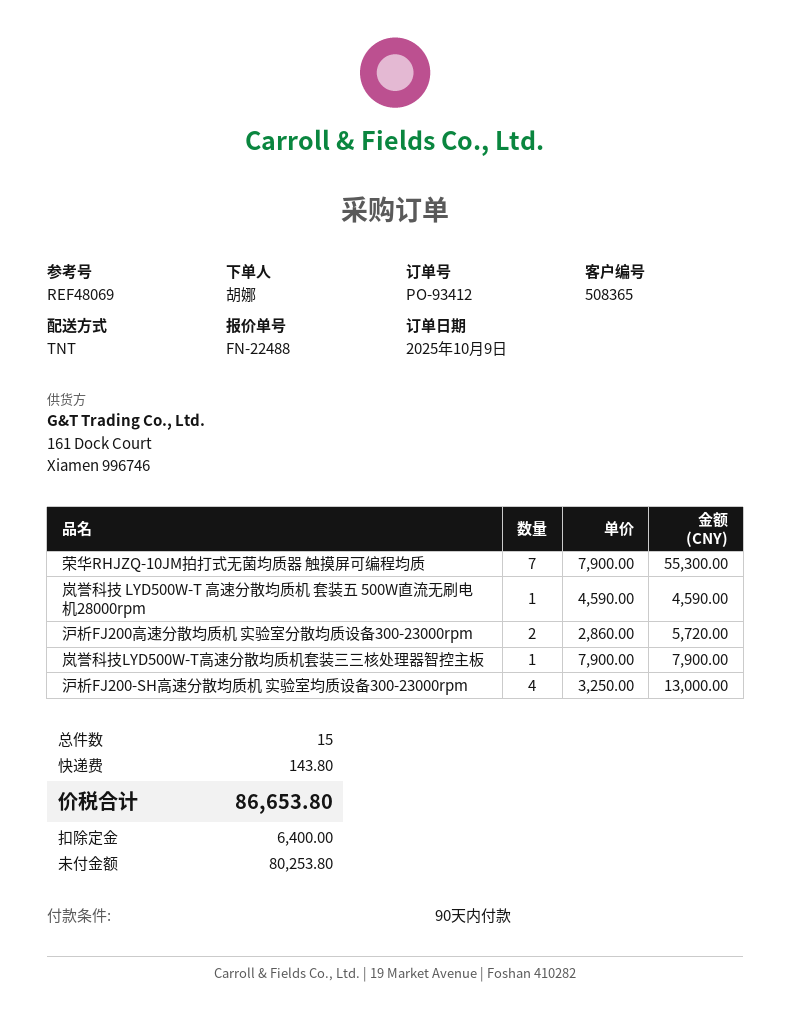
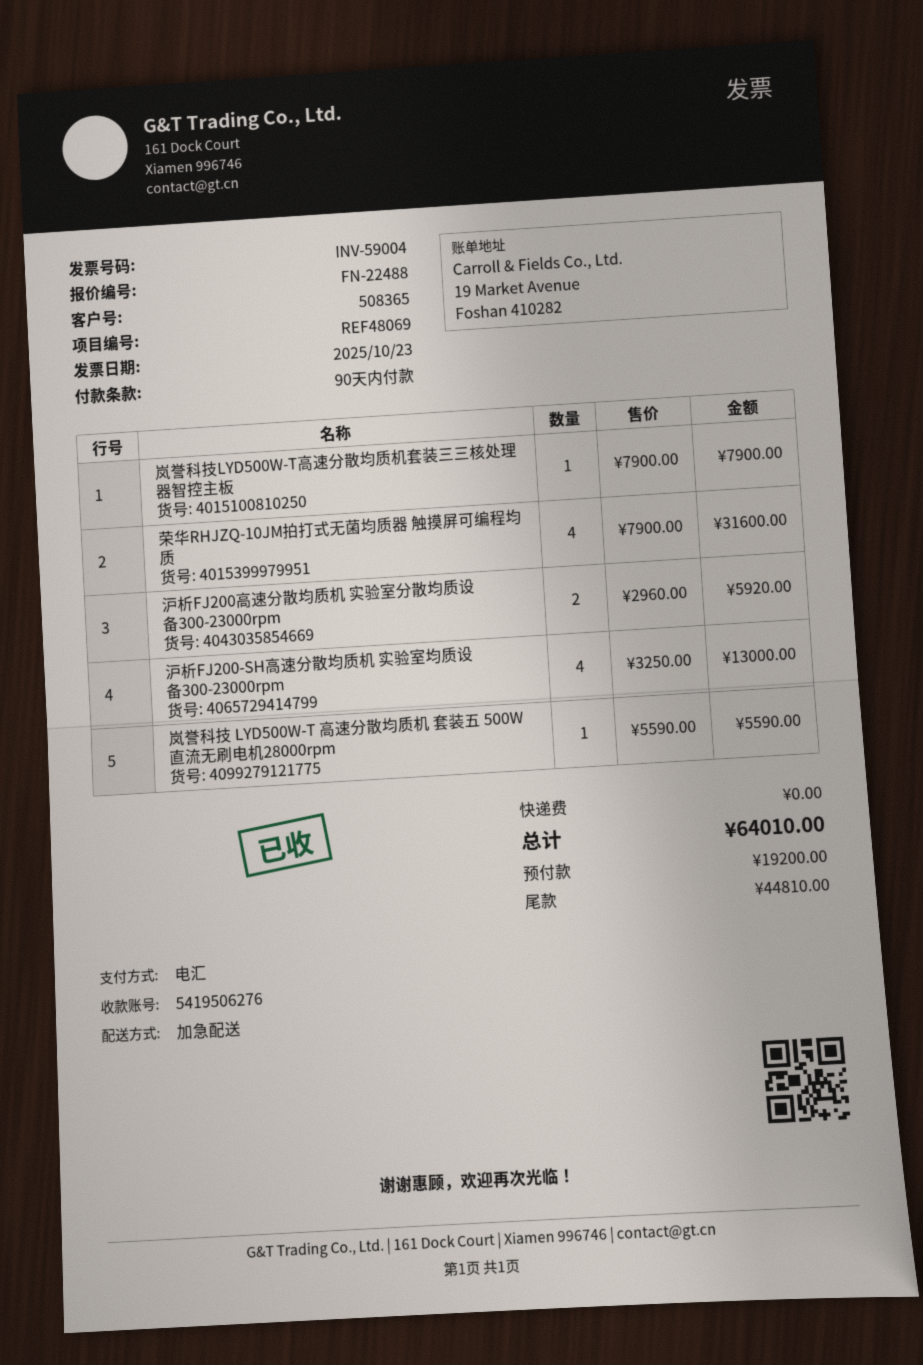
shipping method: TNT -> express
荣华RHJZQ-10JM拍打式无菌均质器 触摸屏可编程均质: 7 x 7900.00 = 55300.00 -> 4 x 7900.00 = 31600.00
岚誉科技 LYD500W-T 高速分散均质机 套装五 500W直流无刷电机28000rpm: 1 x 4590.00 = 4590.00 -> 1 x 5590.00 = 5590.00
沪析FJ200高速分散均质机 实验室分散均质设备300-23000rpm: 2 x 2860.00 = 5720.00 -> 2 x 2960.00 = 5920.00
shipping: 143.80 -> 0.00
total: 86653.80 -> 64010.00
deposit: 6400.00 -> 19200.00
balance: 80253.80 -> 44810.00

